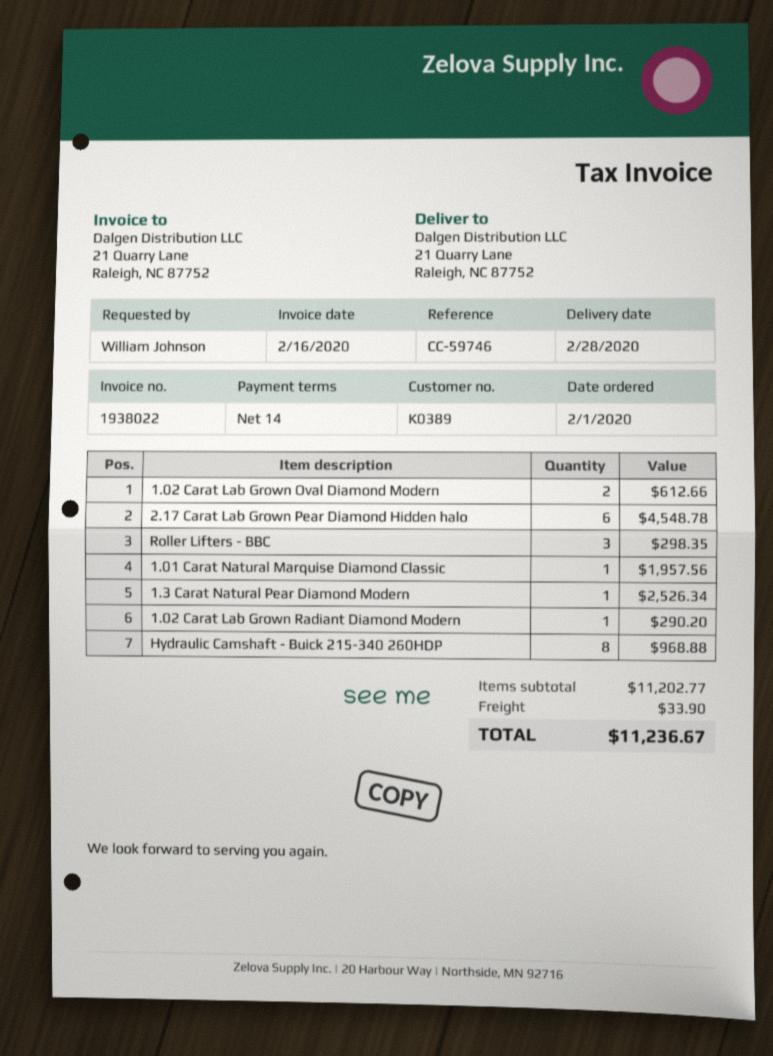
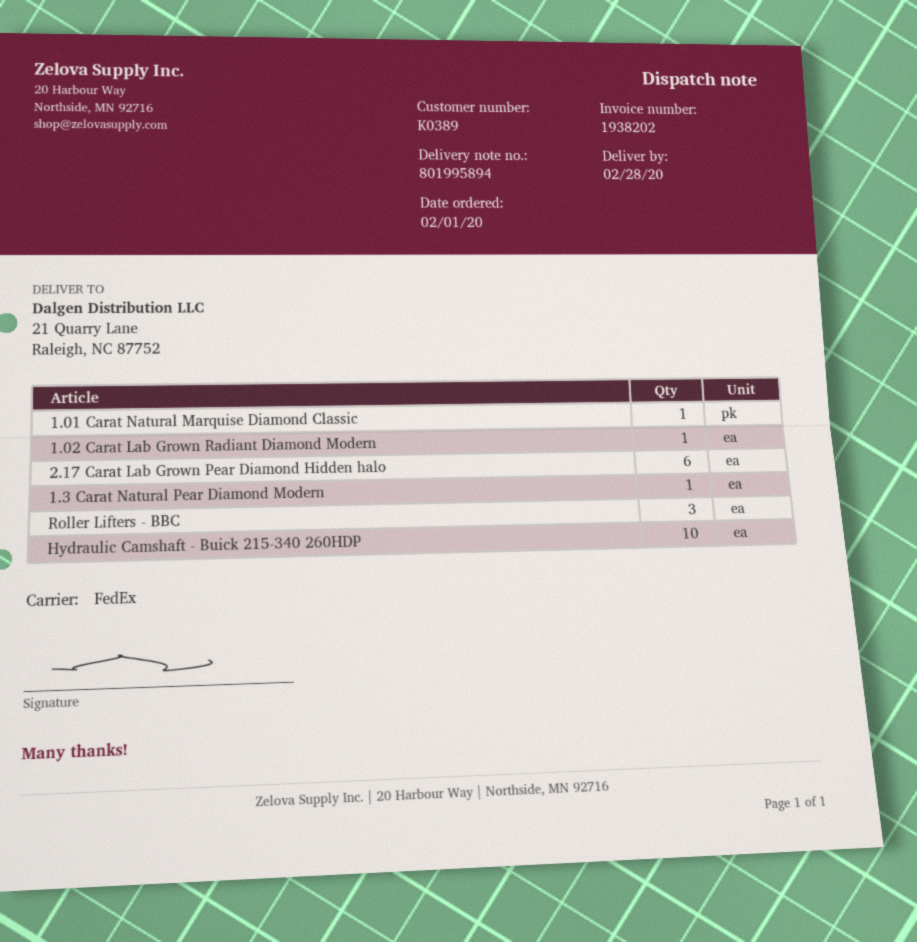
invoice number: 1938022 -> 1938202
1.02 Carat Lab Grown Oval Diamond Modern: 2 -> none
Hydraulic Camshaft - Buick 215-340 260HDP: 8 -> 10

